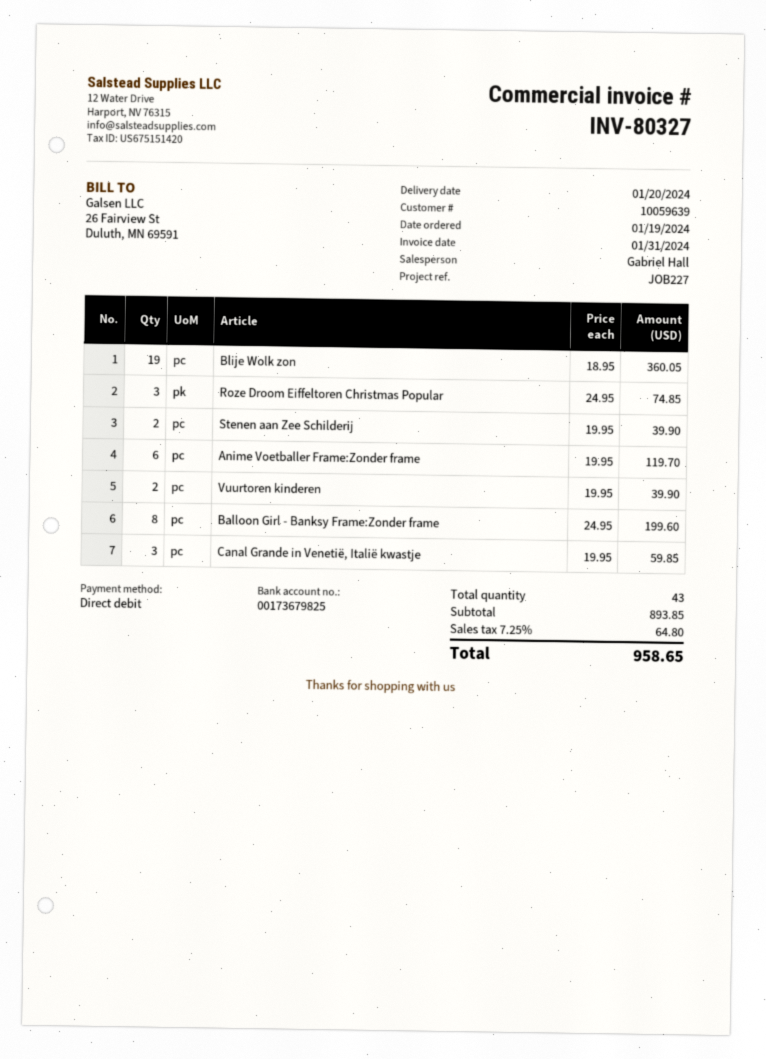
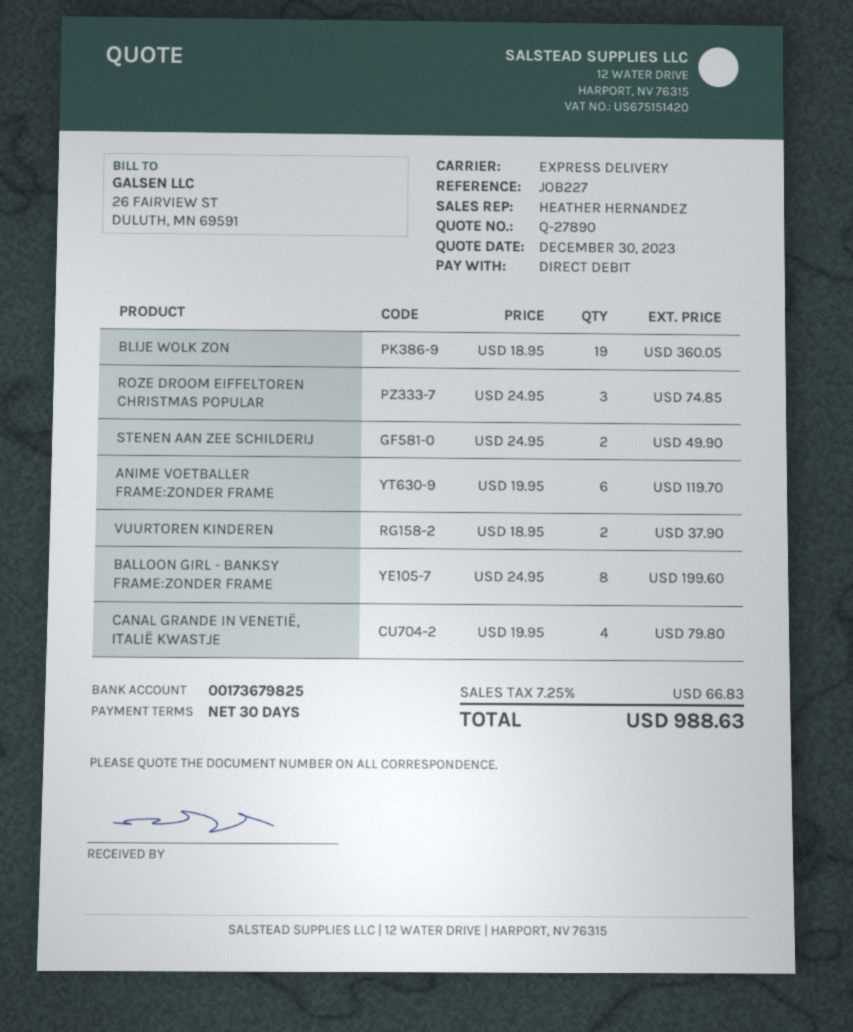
sales rep: Gabriel Hall -> HEATHER HERNANDEZ
Stenen aan Zee Schilderij: 2 x 19.95 = 39.90 -> 2 x 24.95 = 49.90
Vuurtoren kinderen: 2 x 19.95 = 39.90 -> 2 x 18.95 = 37.90
Canal Grande in Venetië, Italië kwastje: 3 x 19.95 = 59.85 -> 4 x 19.95 = 79.80
tax: 7.25% = 64.80 -> 7.25% = 66.83
total: 958.65 -> 988.63

